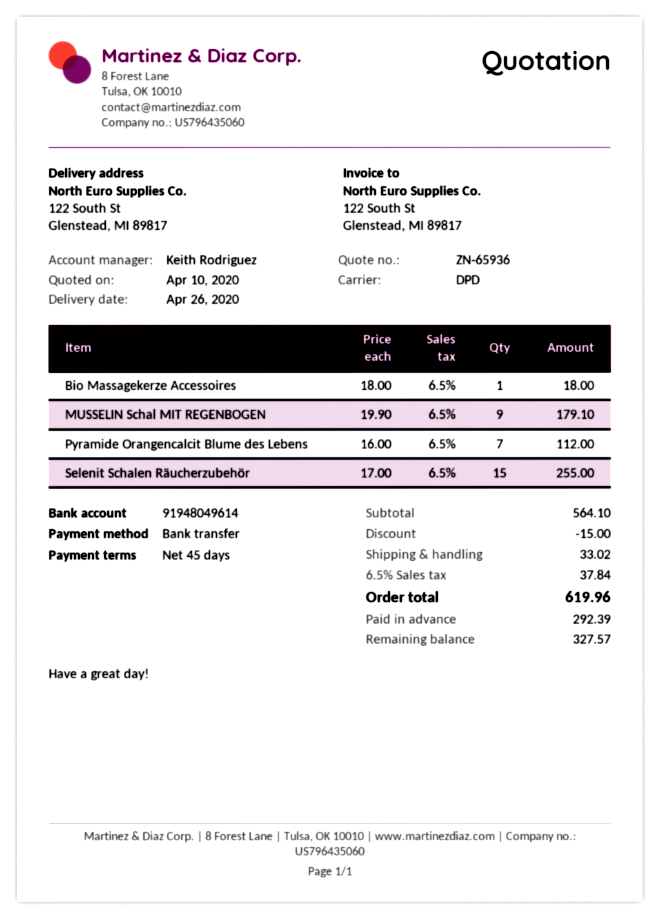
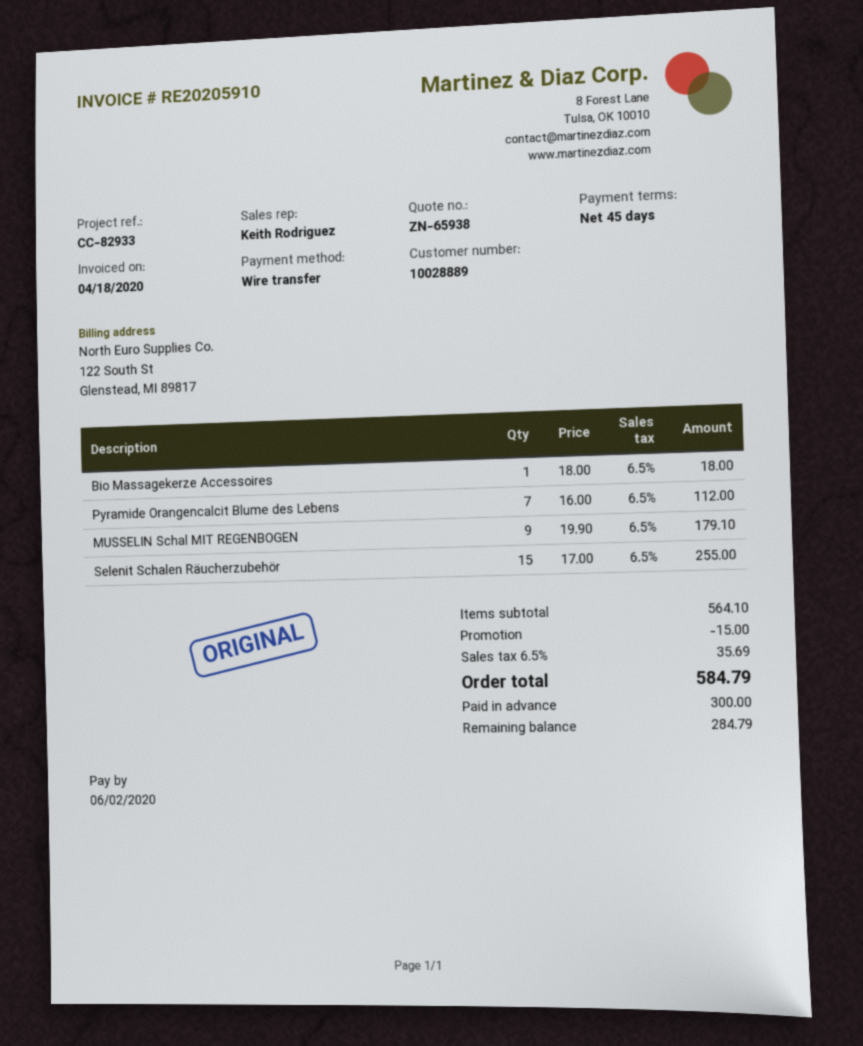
quote number: ZN-65936 -> ZN-65938
shipping: 33.02 -> none
tax: 6.5% = 37.84 -> 6.5% = 35.69
total: 619.96 -> 584.79
deposit: 292.39 -> 300.00
balance: 327.57 -> 284.79

